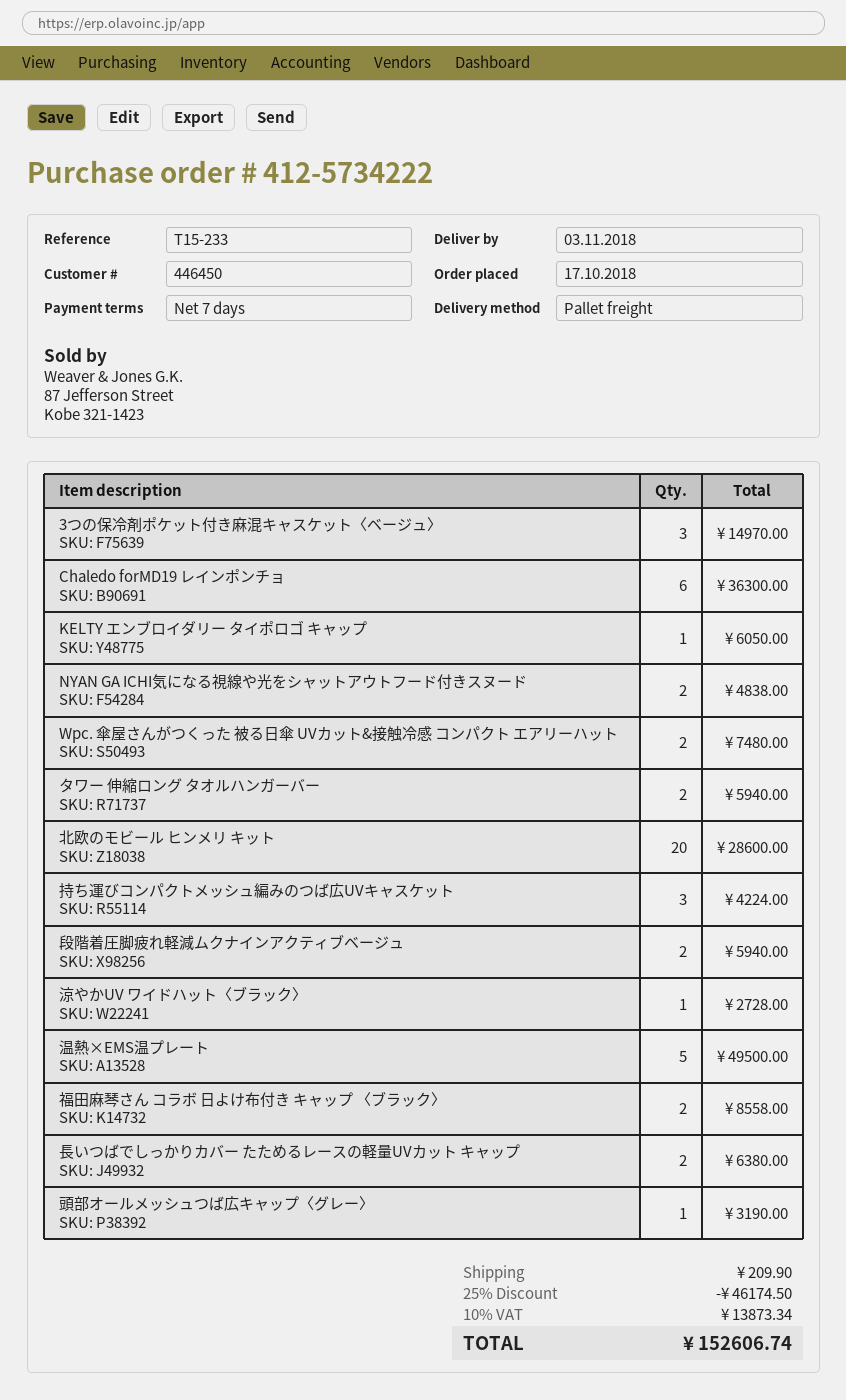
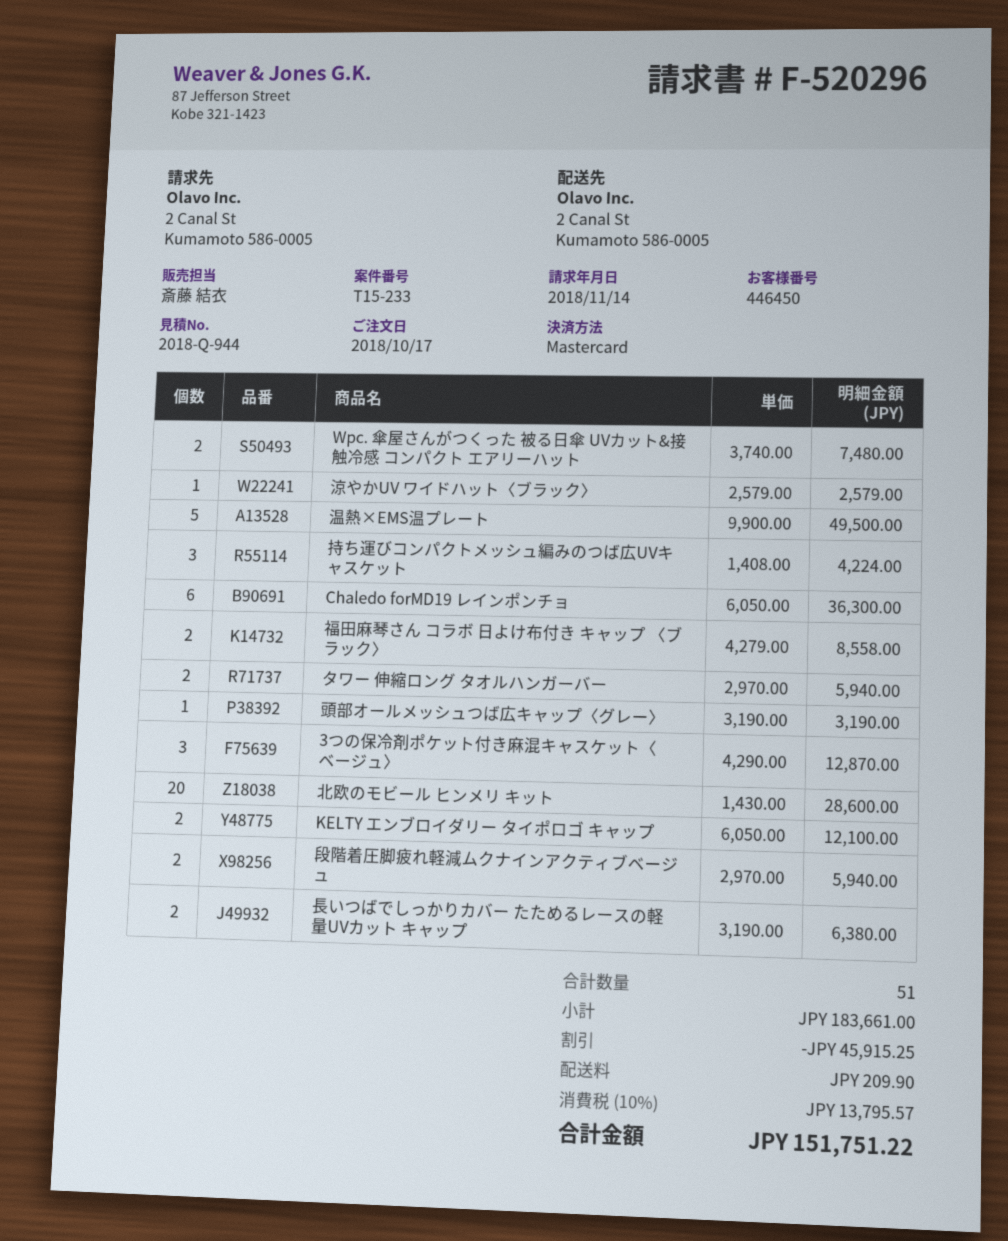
3つの保冷剤ポケット付き麻混キャスケット〈ベージュ〉: 3 for 14970.00 -> 3 for 12870.00
KELTY エンブロイダリー タイポロゴ キャップ: 1 for 6050.00 -> 2 for 12100.00
NYAN GA ICHI気になる視線や光をシャットアウトフード付きスヌード: 2 for 4838.00 -> none
涼やかUV ワイドハット〈ブラック〉: 1 for 2728.00 -> 1 for 2579.00
discount: 46174.50 -> 45915.25
tax: 10% = 13873.34 -> 10% = 13795.57
total: 152606.74 -> 151751.22

